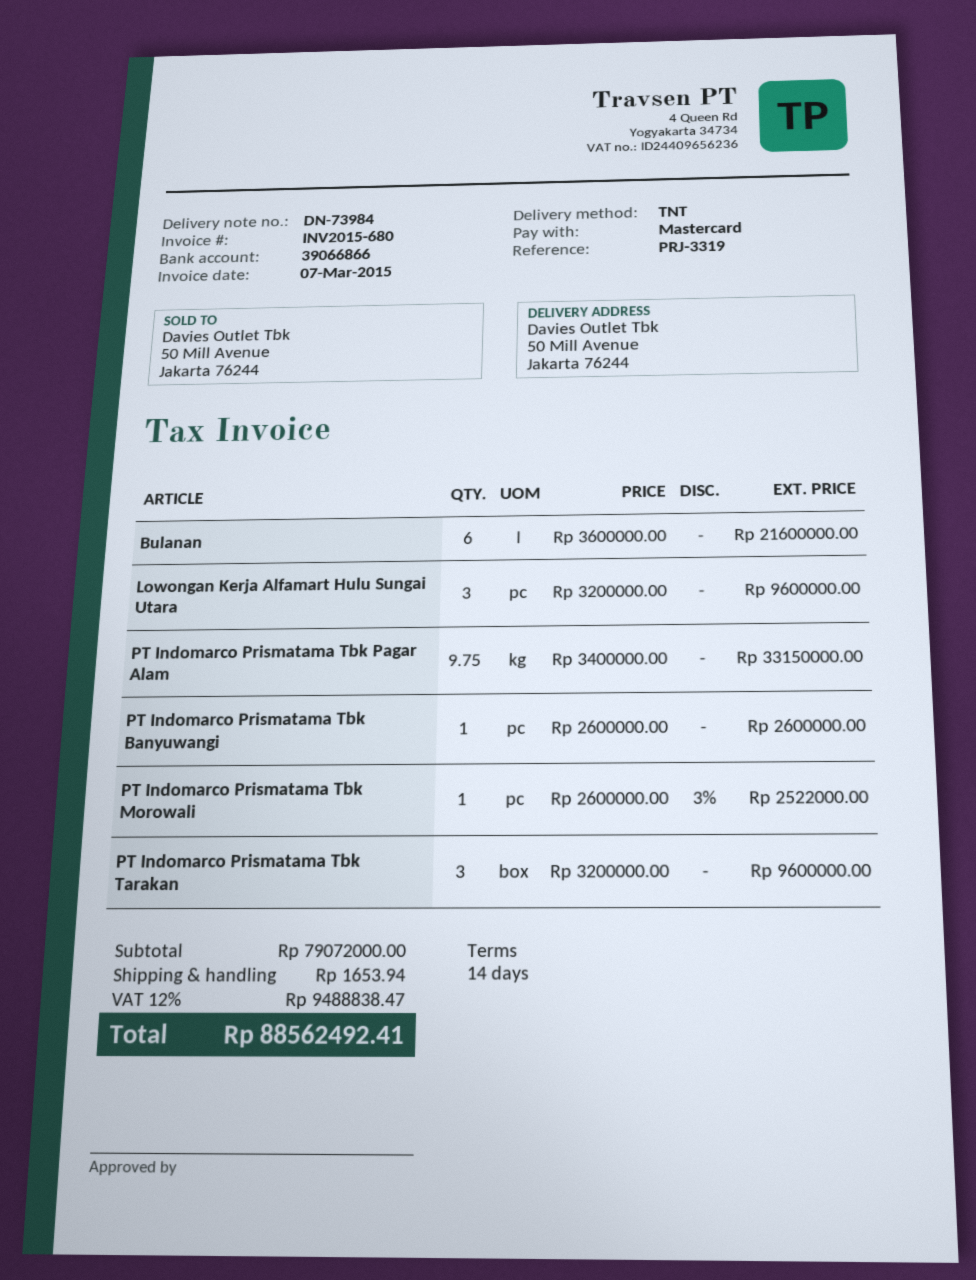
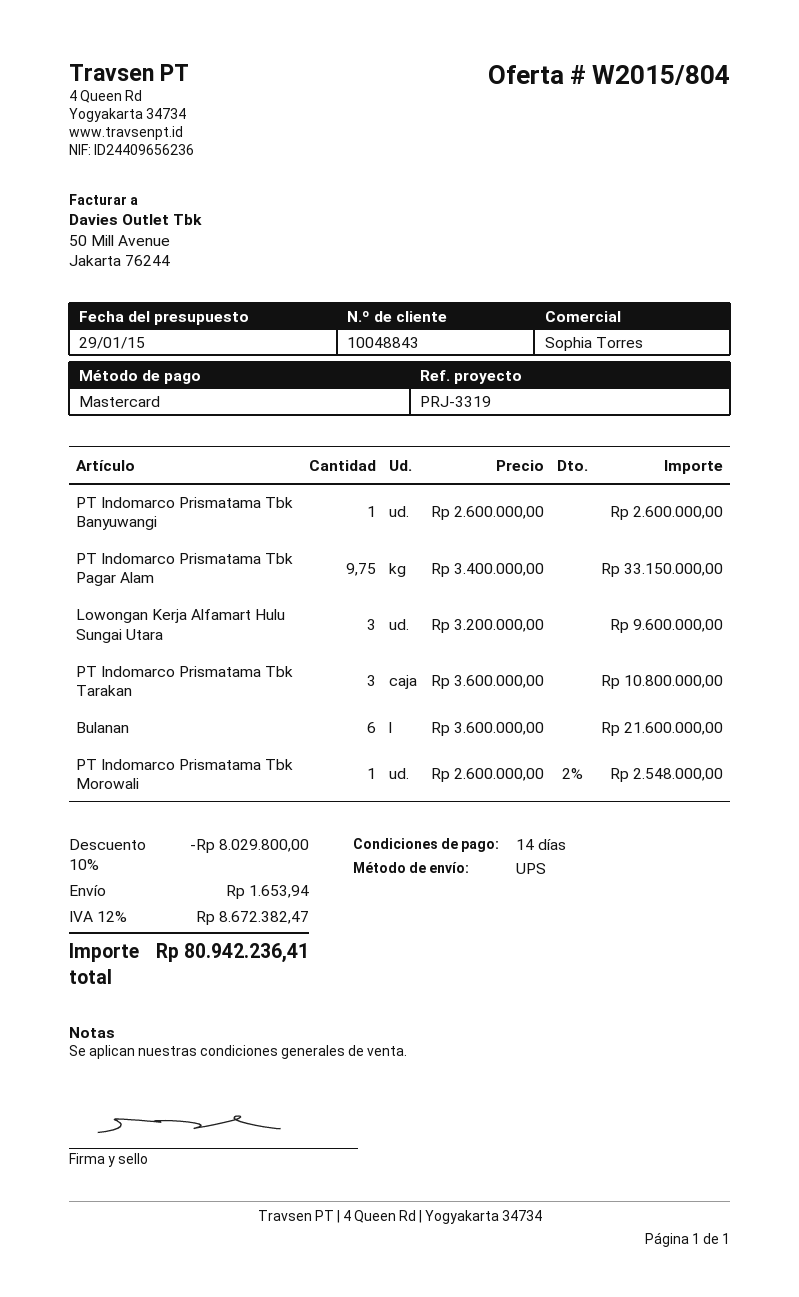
shipping method: TNT -> UPS
PT Indomarco Prismatama Tbk Morowali: 1 x 2600000.00 - 3% = 2522000.00 -> 1 x 2600000.00 - 2% = 2548000.00
PT Indomarco Prismatama Tbk Tarakan: 3 x 3200000.00 = 9600000.00 -> 3 x 3600000.00 = 10800000.00
discount: none -> 10% = 8029800.00
tax: 12% = 9488838.47 -> 12% = 8672382.47
total: 88562492.41 -> 80942236.41

